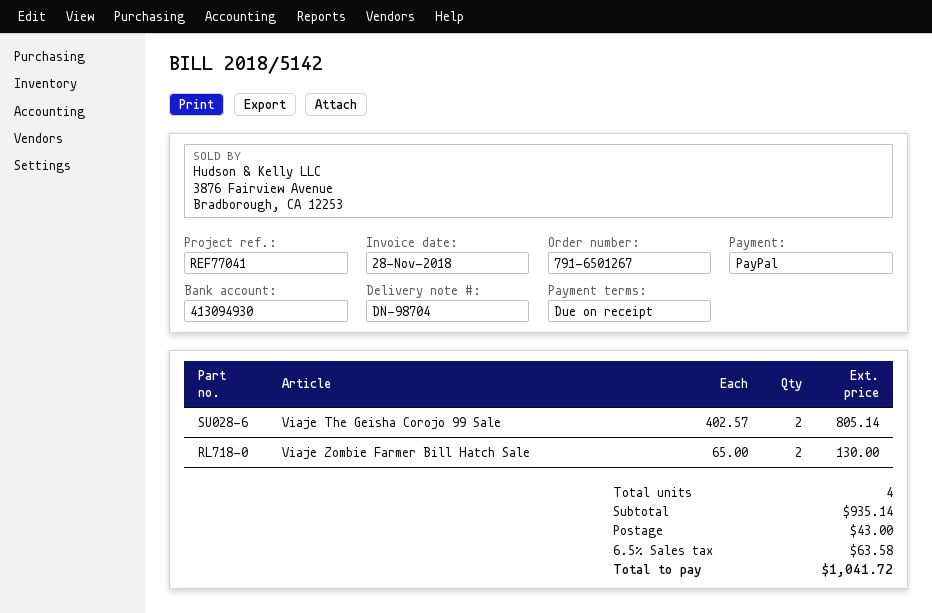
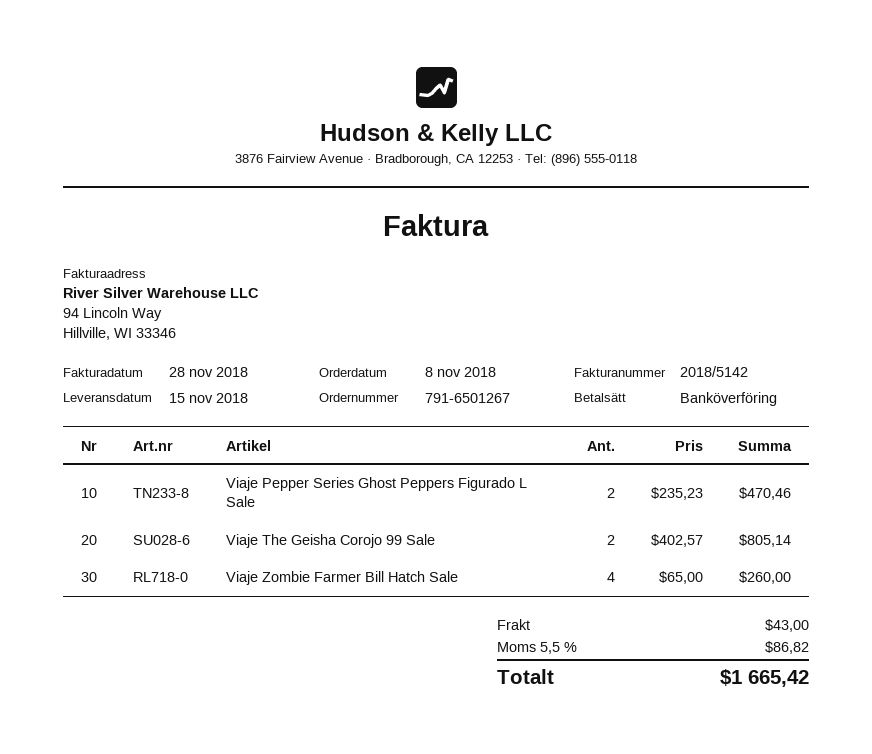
payment method: PayPal -> bank transfer
Viaje Zombie Farmer Bill Hatch Sale: 2 x 65.00 = 130.00 -> 4 x 65.00 = 260.00
Viaje Pepper Series Ghost Peppers Figurado L Sale: none -> 2 x 235.23 = 470.46
tax: 6.5% = 63.58 -> 5.5% = 86.82
total: 1041.72 -> 1665.42

